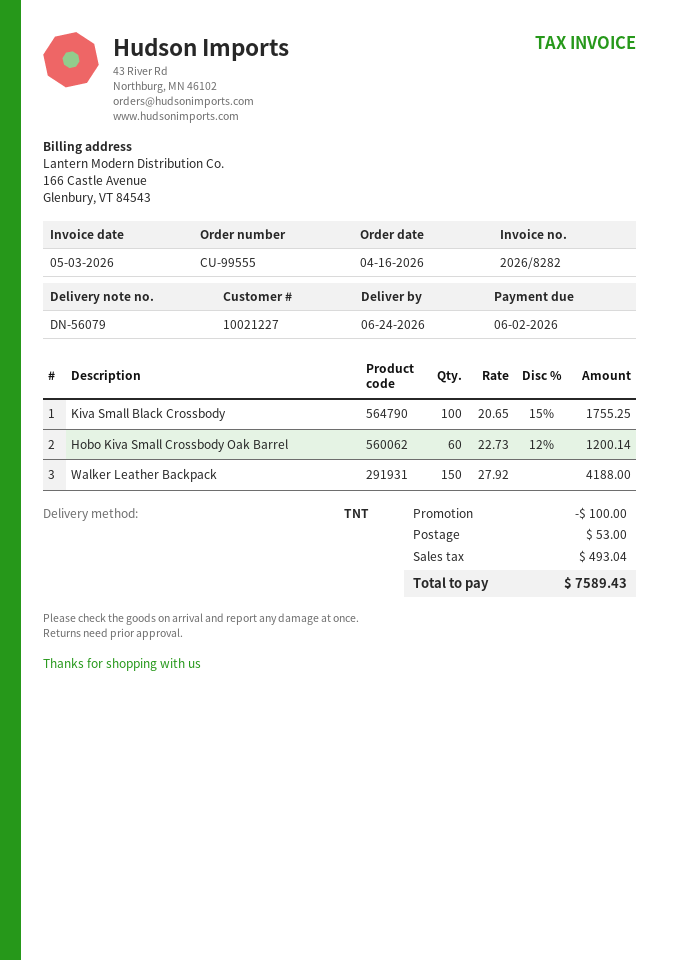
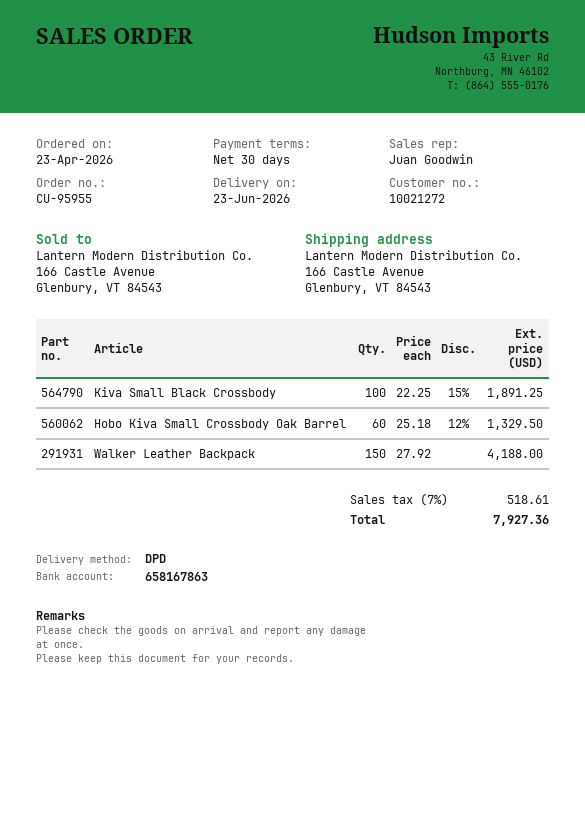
order number: CU-99555 -> CU-95955
order date: 2026-04-16 -> 2026-04-23
delivery date: 2026-06-24 -> 2026-06-23
customer number: 10021227 -> 10021272
shipping method: TNT -> DPD
Kiva Small Black Crossbody: 100 x 20.65 - 15% = 1755.25 -> 100 x 22.25 - 15% = 1891.25
Hobo Kiva Small Crossbody Oak Barrel: 60 x 22.73 - 12% = 1200.14 -> 60 x 25.18 - 12% = 1329.50
discount: 100.00 -> none
shipping: 53.00 -> none
tax: 493.04 -> 518.61
total: 7589.43 -> 7927.36

